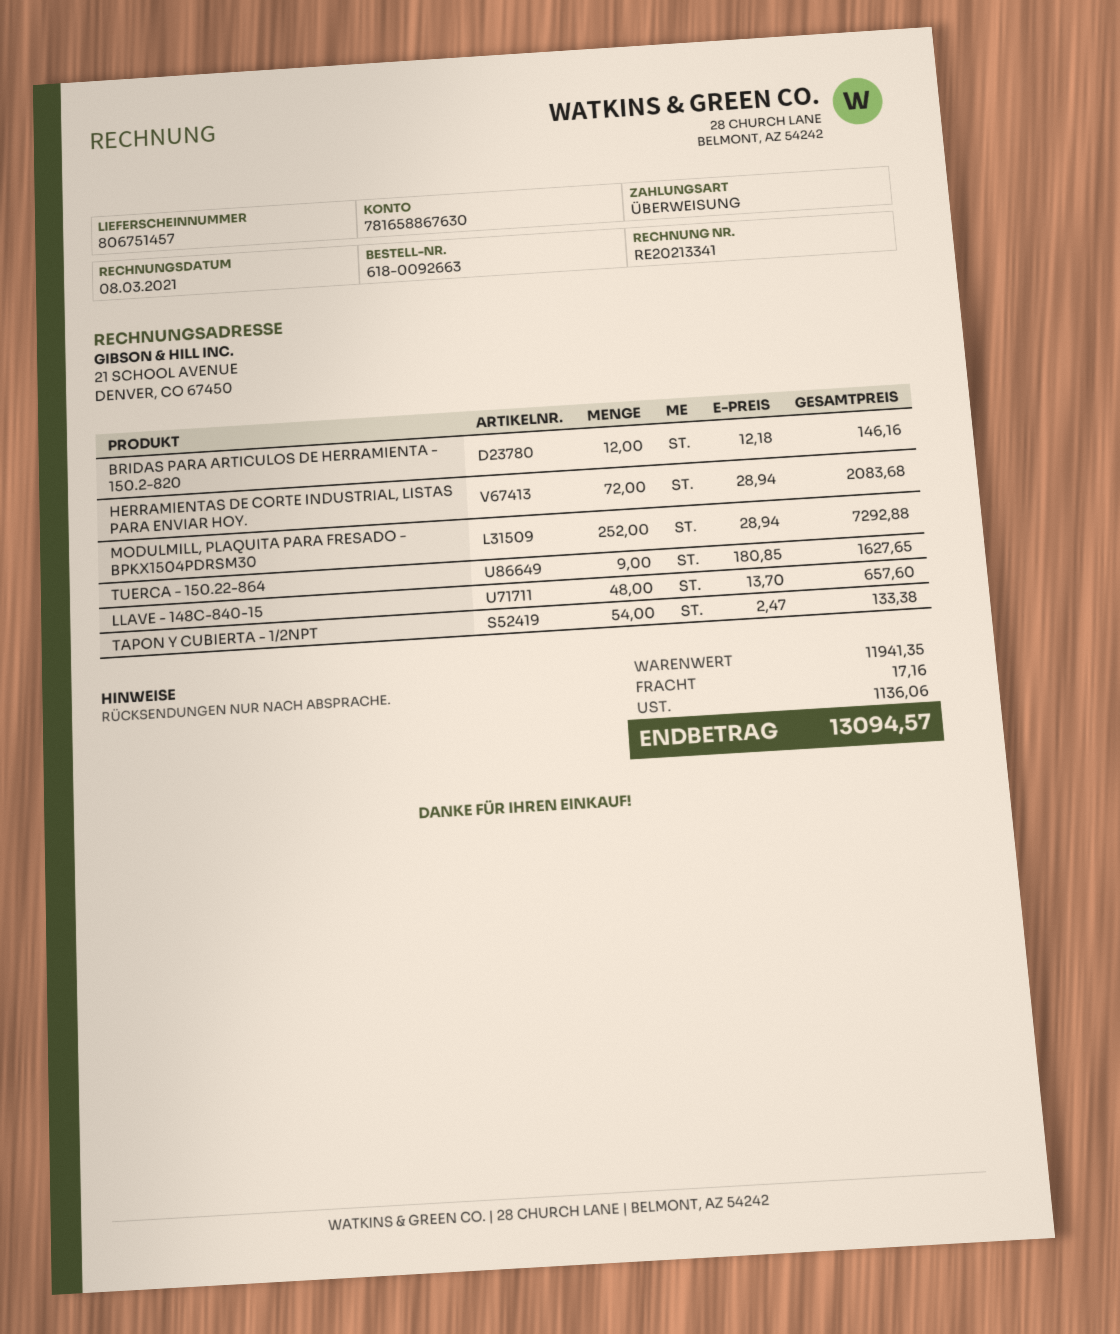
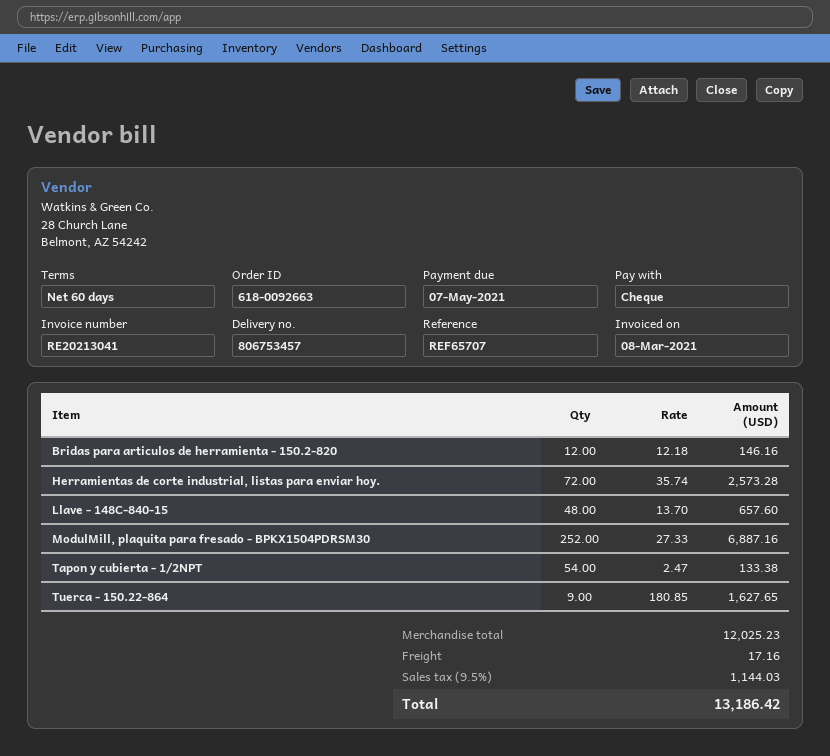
delivery note number: 806751457 -> 806753457
invoice number: RE20213341 -> RE20213041
payment method: bank transfer -> cheque
HERRAMIENTAS DE CORTE INDUSTRIAL, LISTAS PARA ENVIAR HOY.: 72 x 28.94 = 2083.68 -> 72 x 35.74 = 2573.28
MODULMILL, PLAQUITA PARA FRESADO - BPKX1504PDRSM30: 252 x 28.94 = 7292.88 -> 252 x 27.33 = 6887.16
subtotal: 11941.35 -> 12025.23
tax: 1136.06 -> 1144.03
total: 13094.57 -> 13186.42

